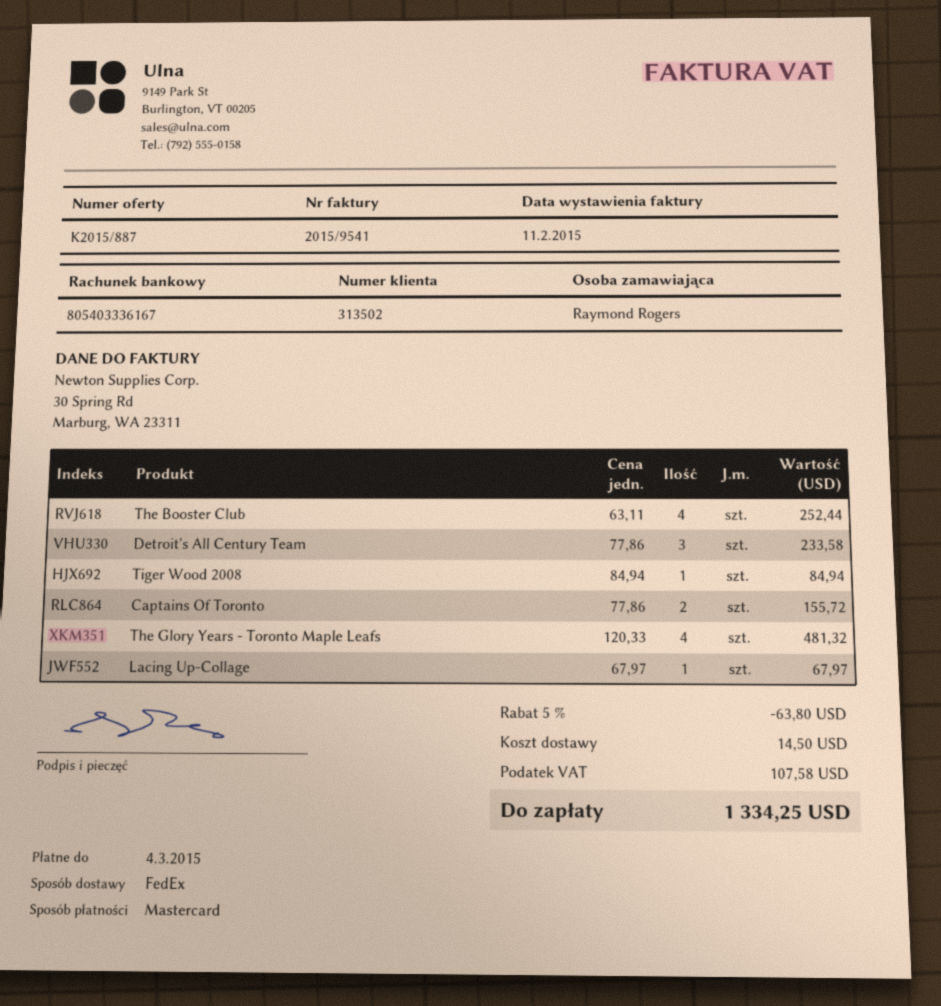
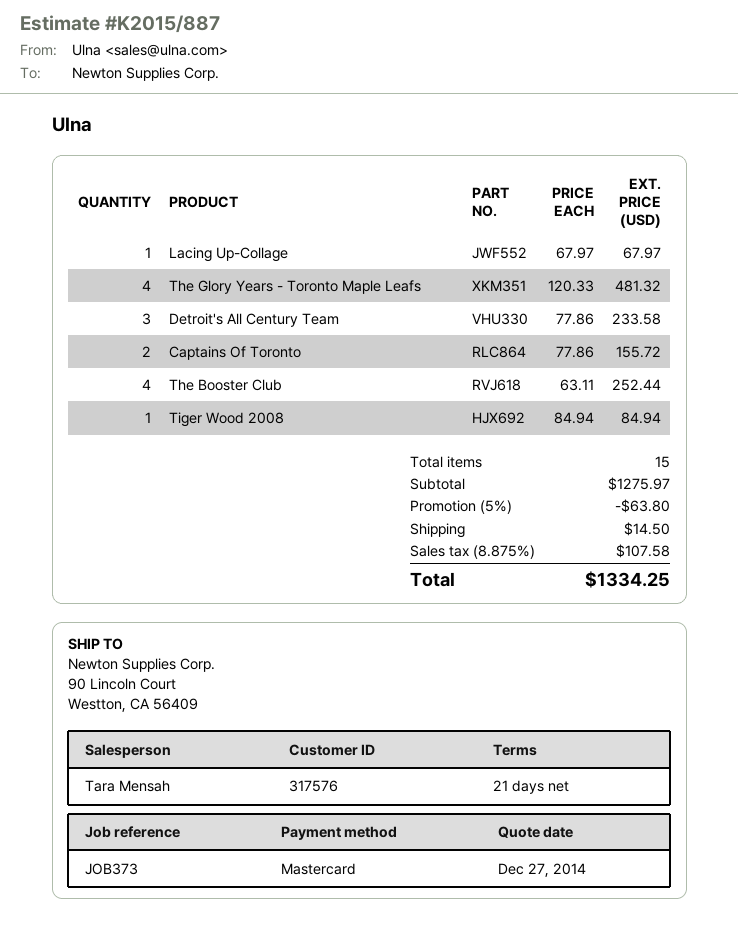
customer number: 313502 -> 317576

